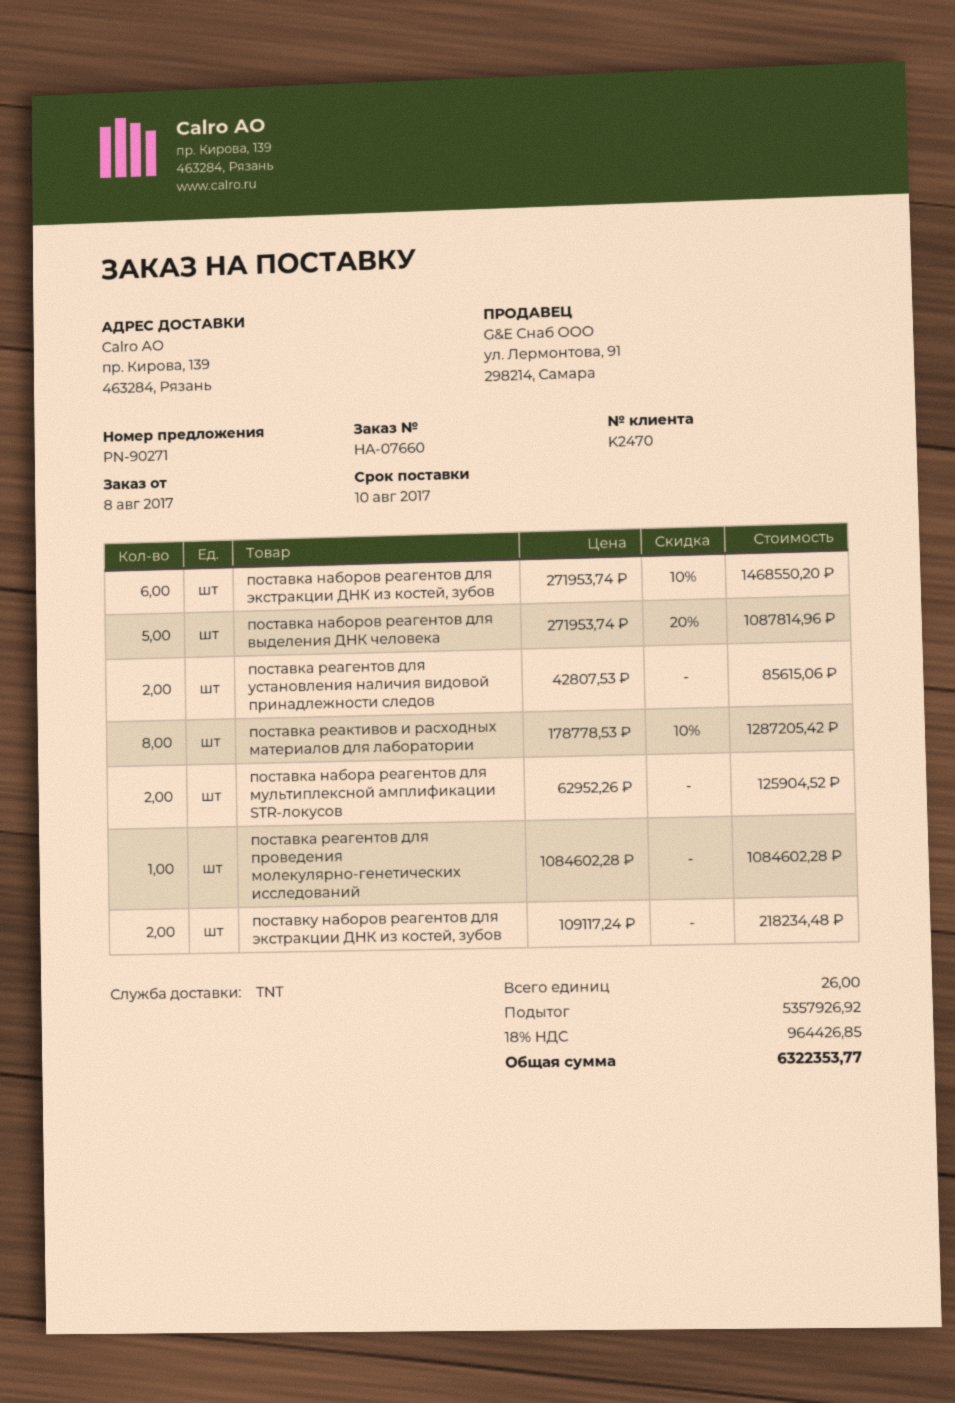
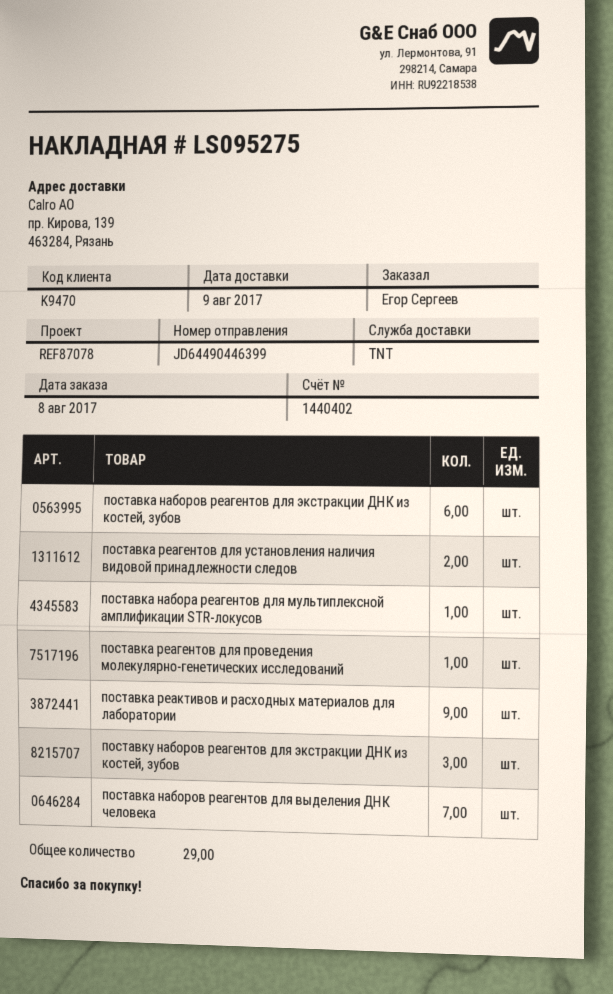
delivery date: 2017-08-10 -> 2017-08-09
customer number: K2470 -> K9470
поставка наборов реагентов для выделения ДНК человека: 5 -> 7
поставка реактивов и расходных материалов для лаборатории: 8 -> 9
поставка набора реагентов для мультиплексной амплификации STR-локусов: 2 -> 1
поставку наборов реагентов для экстракции ДНК из костей, зубов: 2 -> 3
total quantity: 26 -> 29

